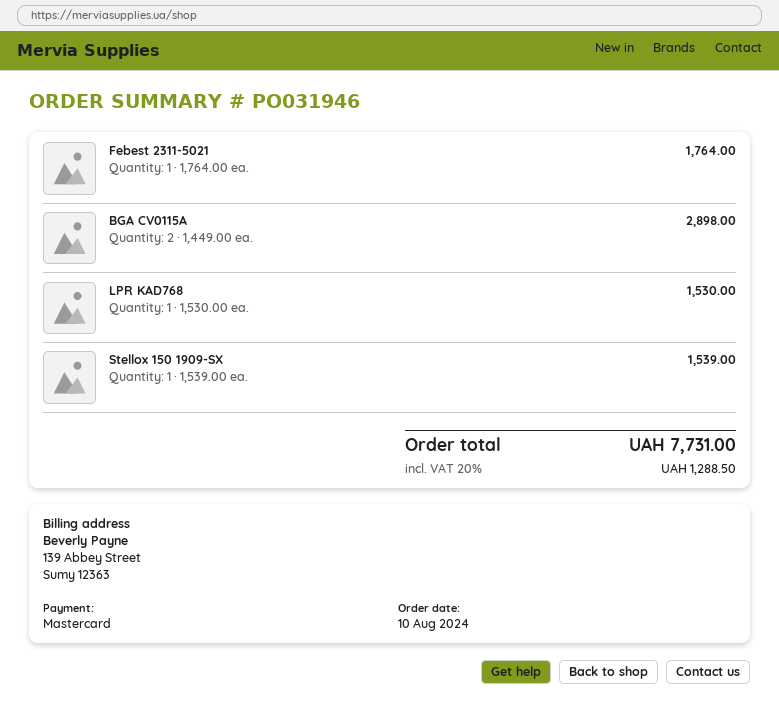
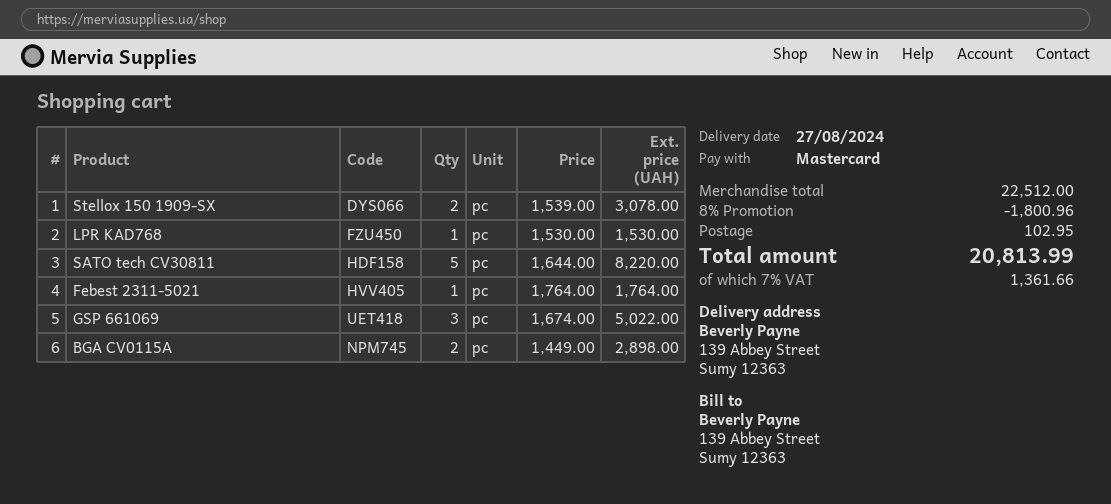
Stellox 150 1909-SX: 1 x 1539.00 = 1539.00 -> 2 x 1539.00 = 3078.00
SATO tech CV30811: none -> 5 x 1644.00 = 8220.00
GSP 661069: none -> 3 x 1674.00 = 5022.00
discount: none -> 8% = 1800.96
shipping: none -> 102.95
tax: 20% = 1288.50 -> 7% = 1361.66
total: 7731.00 -> 20813.99

